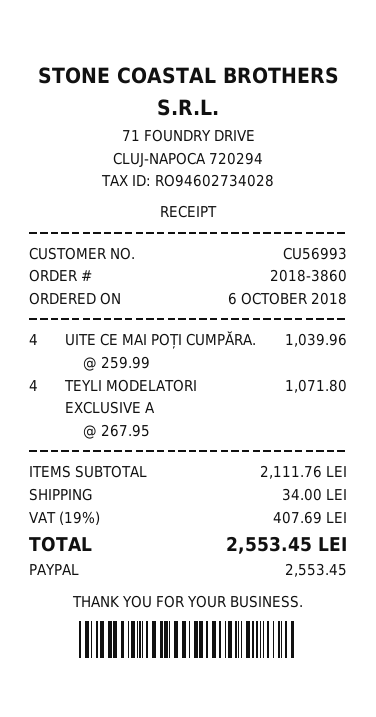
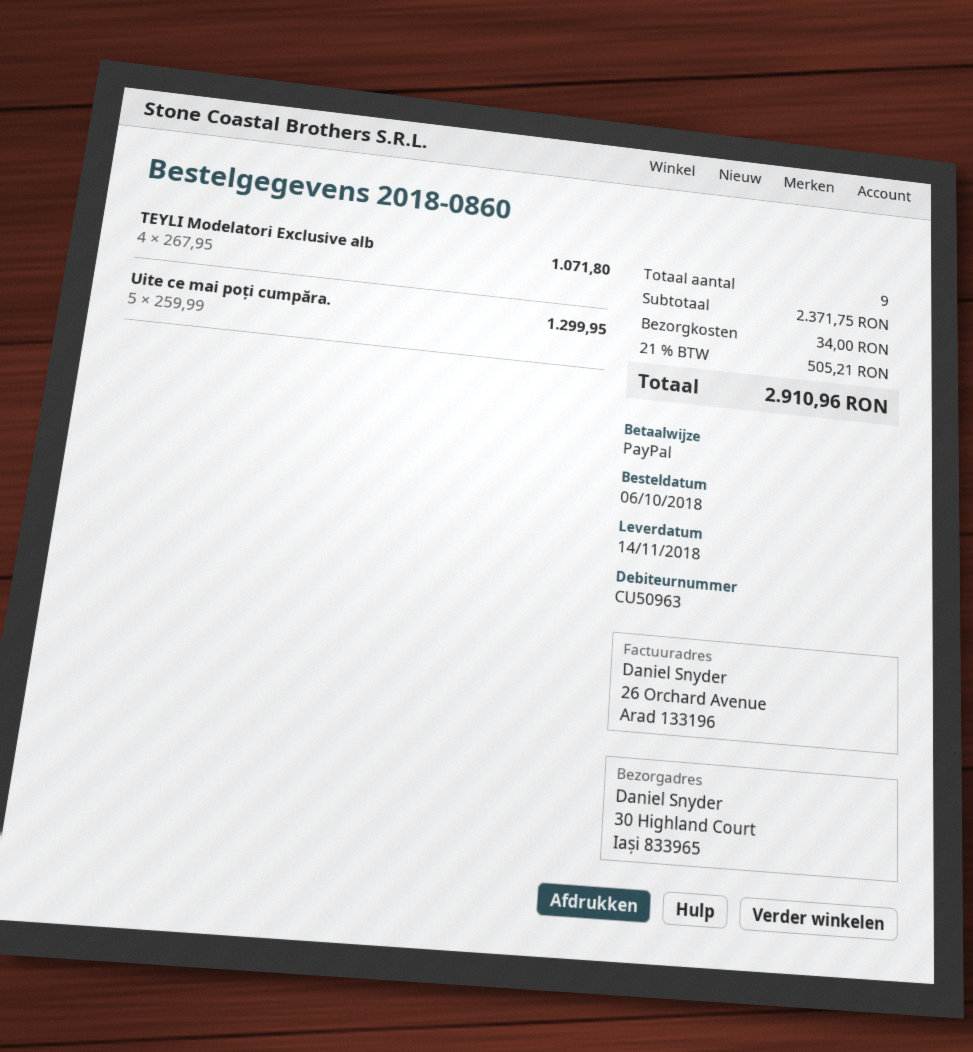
order number: 2018-3860 -> 2018-0860
customer number: CU56993 -> CU50963
UITE CE MAI POȚI CUMPĂRA.: 4 x 259.99 = 1039.96 -> 5 x 259.99 = 1299.95
subtotal: 2111.76 -> 2371.75
tax: 19% = 407.69 -> 21% = 505.21
total: 2553.45 -> 2910.96

